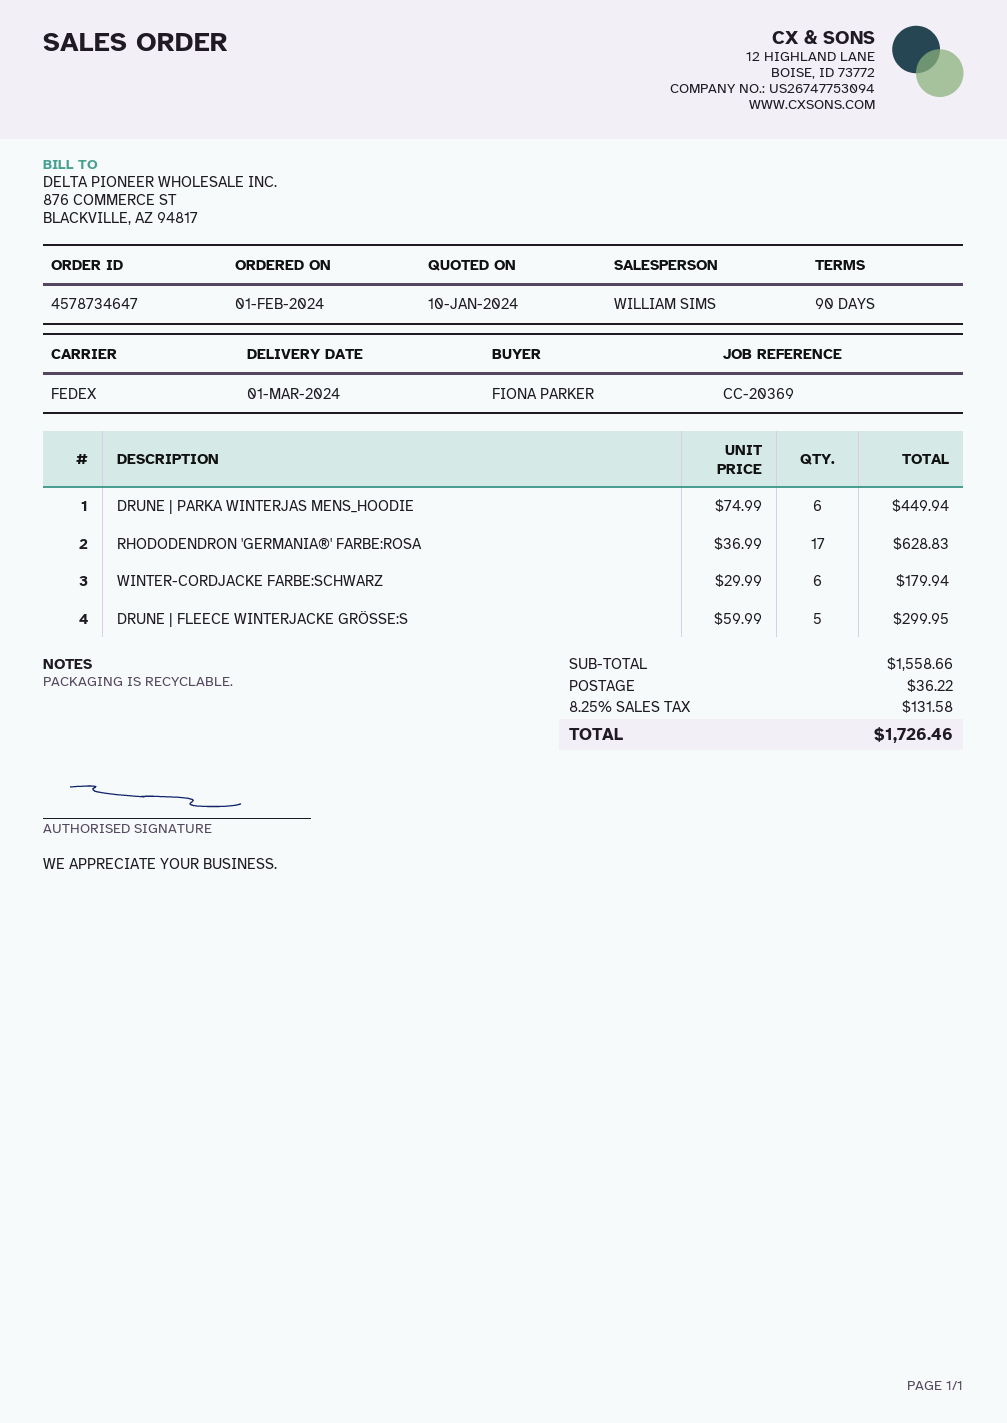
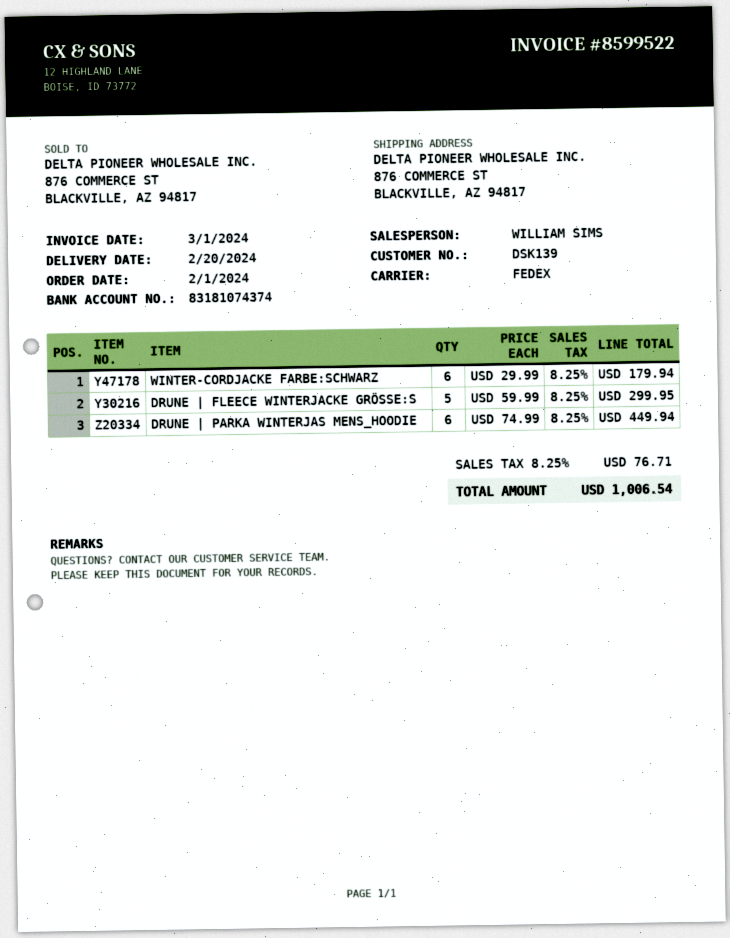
delivery date: 2024-03-01 -> 2024-02-20
RHODODENDRON 'GERMANIA®' FARBE:ROSA: 17 x 36.99 = 628.83 -> none
shipping: 36.22 -> none
tax: 8.25% = 131.58 -> 8.25% = 76.71
total: 1726.46 -> 1006.54

